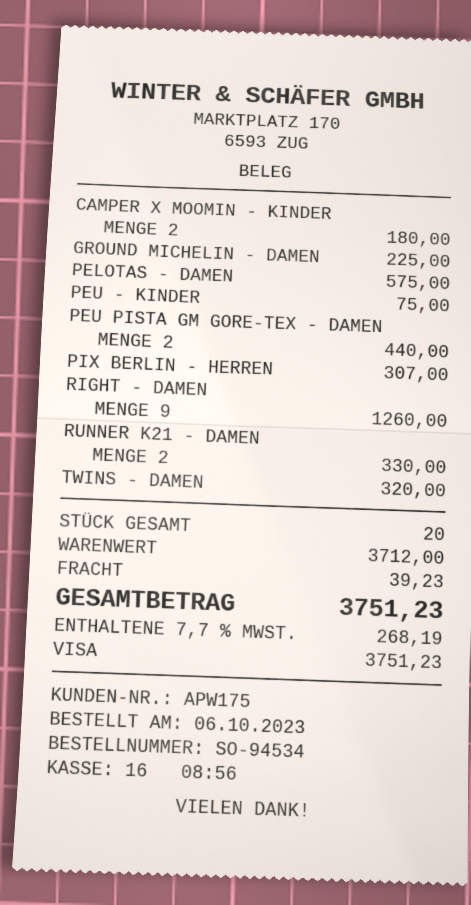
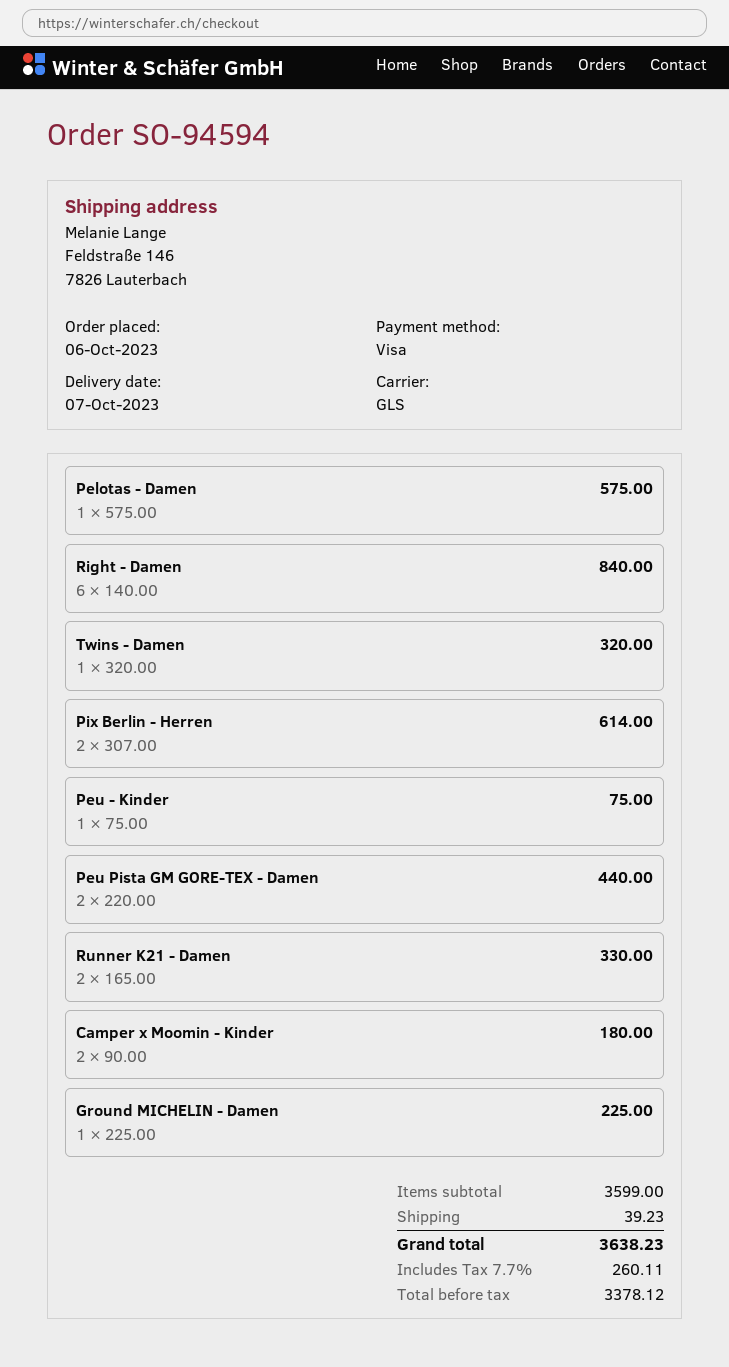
order number: SO-94534 -> SO-94594
PIX BERLIN - HERREN: 1 for 307.00 -> 2 for 614.00
RIGHT - DAMEN: 9 for 1260.00 -> 6 for 840.00
subtotal: 3712.00 -> 3599.00
tax: 7.7% = 268.19 -> 7.7% = 260.11
total: 3751.23 -> 3638.23

